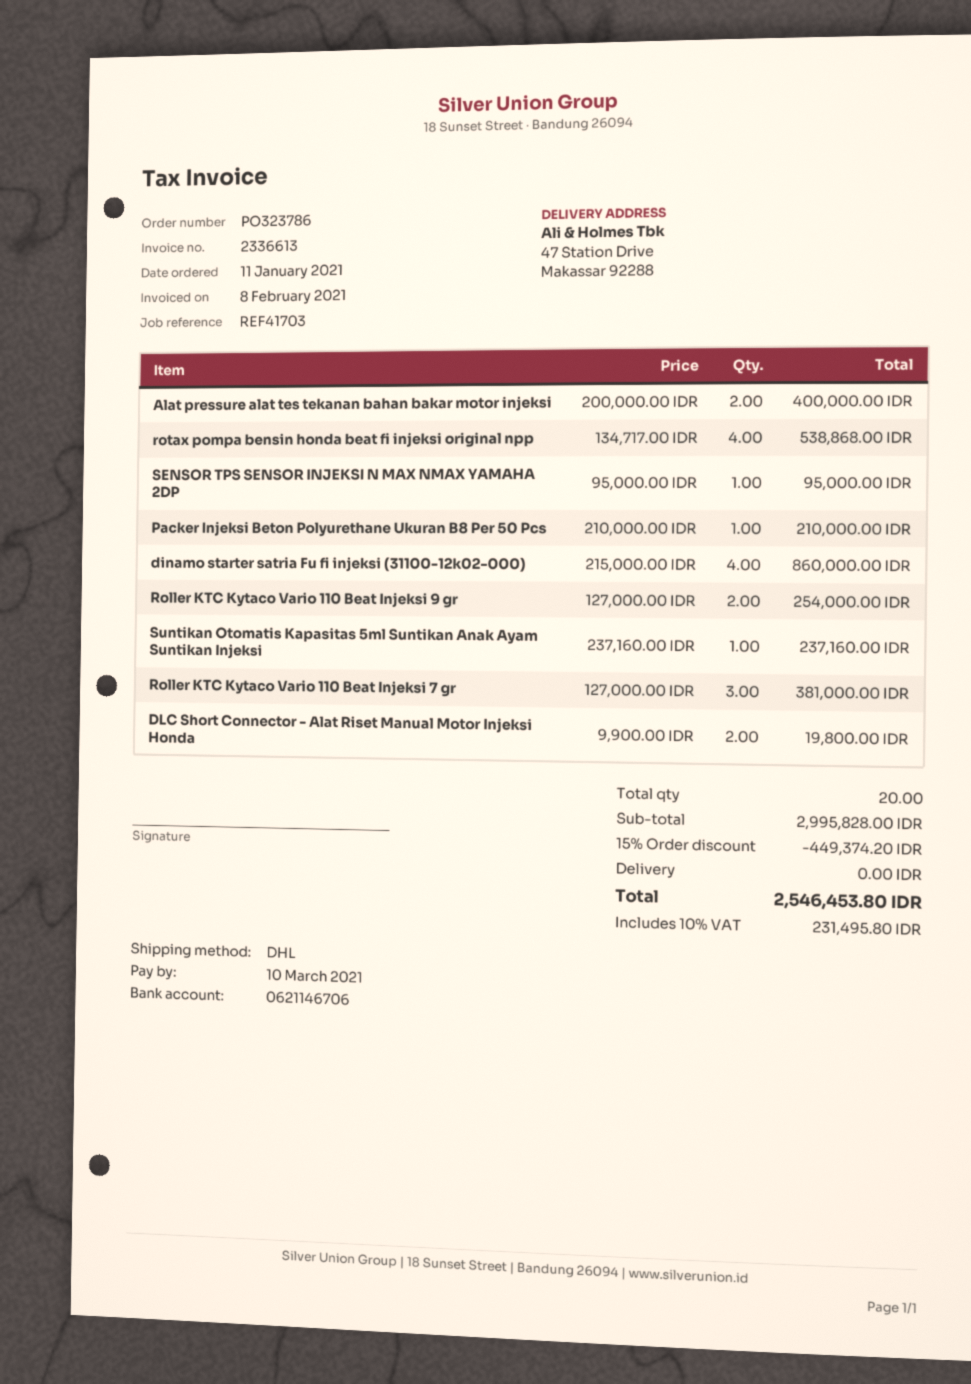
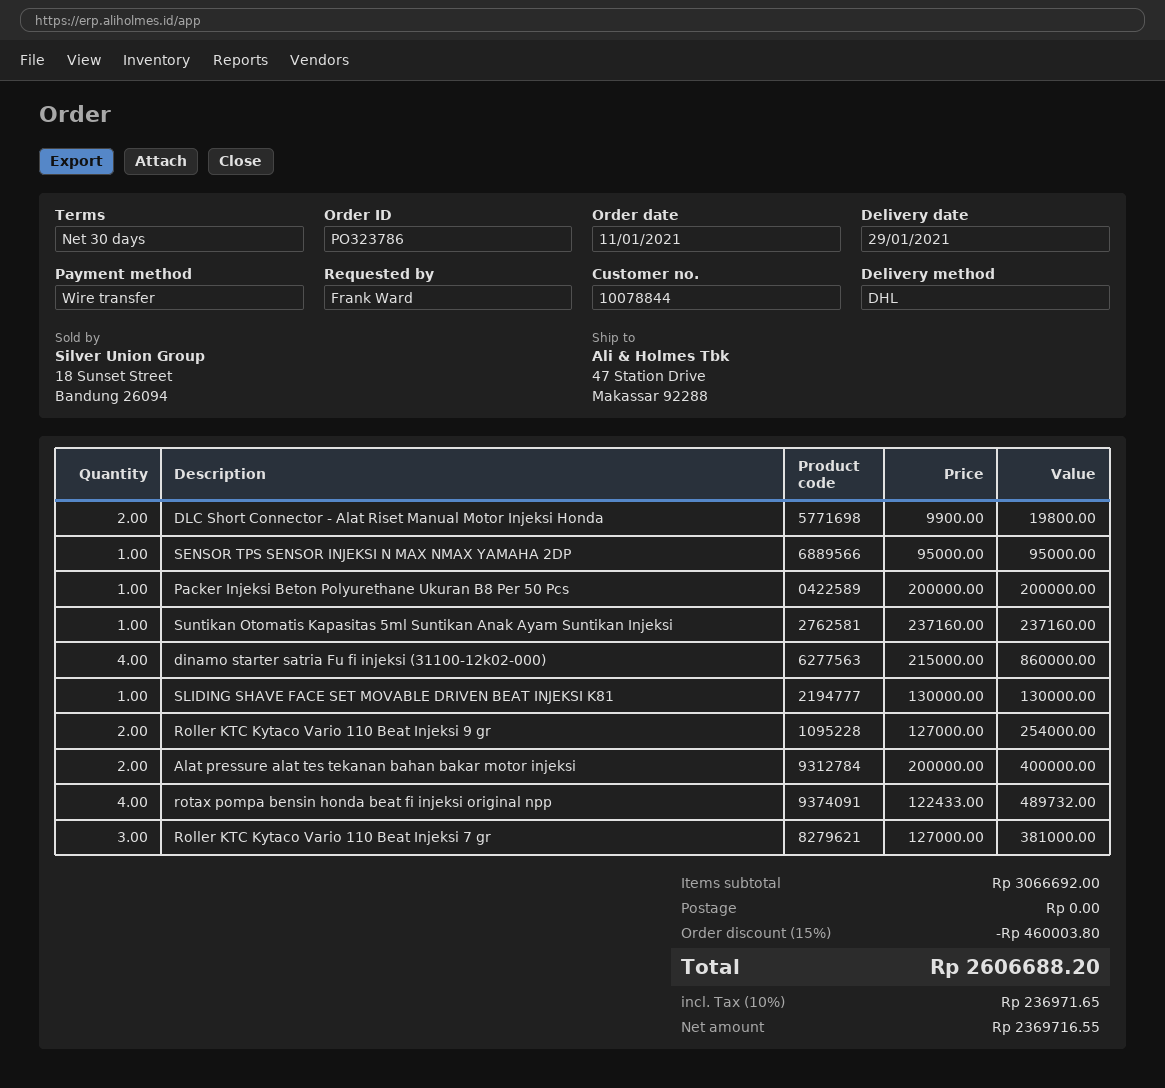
rotax pompa bensin honda beat fi injeksi original npp: 4 x 134717.00 = 538868.00 -> 4 x 122433.00 = 489732.00
Packer Injeksi Beton Polyurethane Ukuran B8 Per 50 Pcs: 1 x 210000.00 = 210000.00 -> 1 x 200000.00 = 200000.00
SLIDING SHAVE FACE SET MOVABLE DRIVEN BEAT INJEKSI K81: none -> 1 x 130000.00 = 130000.00
subtotal: 2995828.00 -> 3066692.00
discount: 15% = 449374.20 -> 15% = 460003.80
tax: 10% = 231495.80 -> 10% = 236971.65
total: 2546453.80 -> 2606688.20

